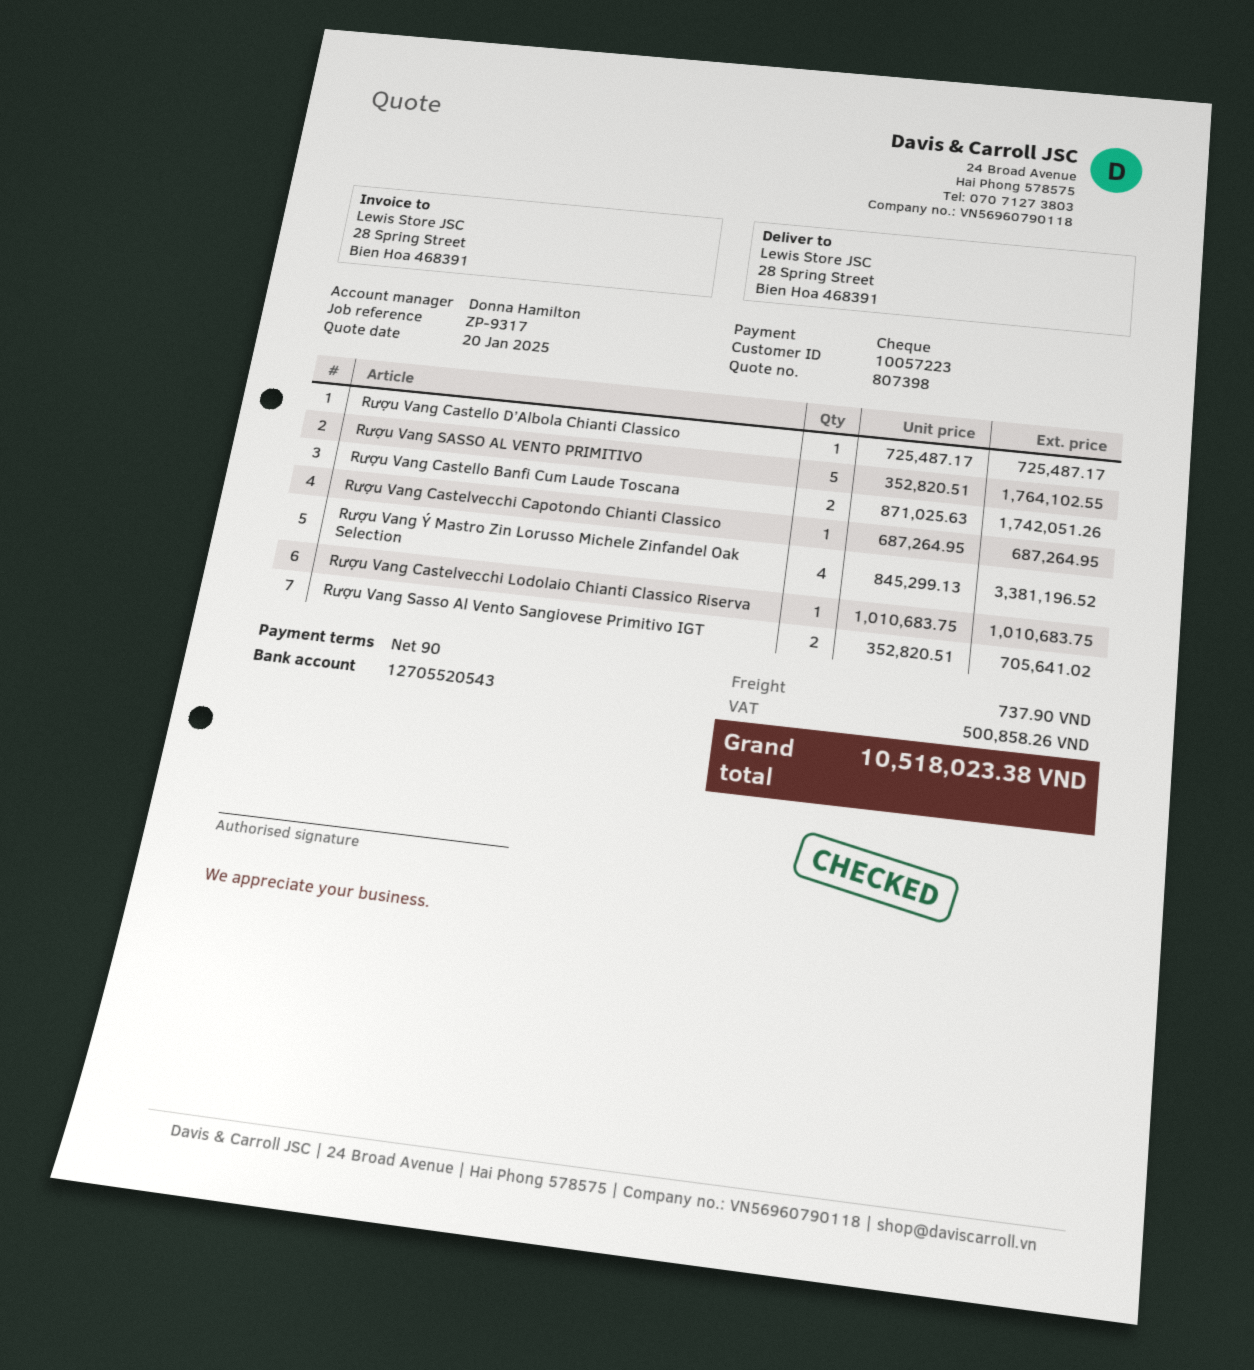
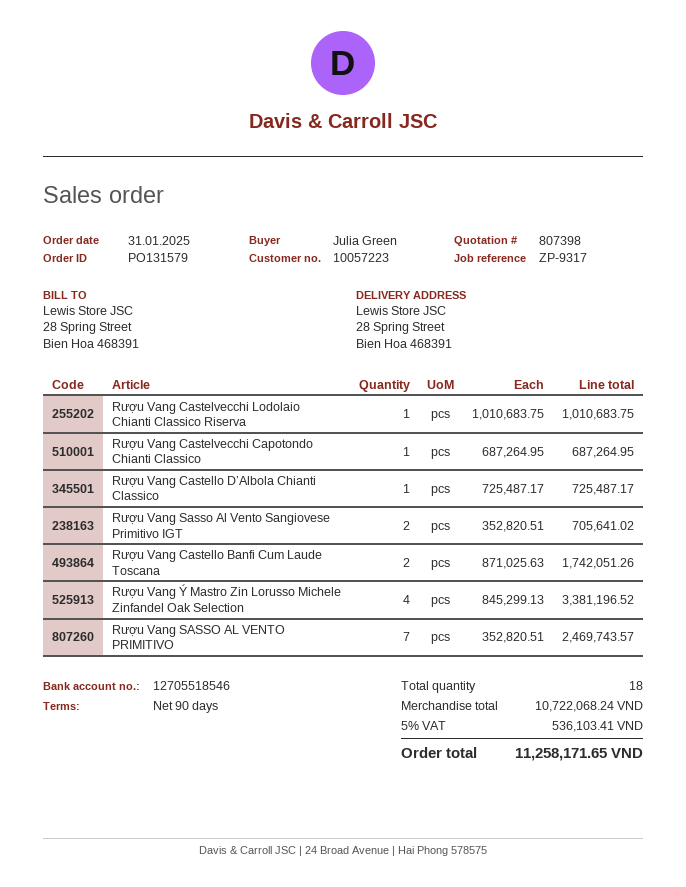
bank account: 12705520543 -> 12705518546
Rượu Vang SASSO AL VENTO PRIMITIVO: 5 x 352820.51 = 1764102.55 -> 7 x 352820.51 = 2469743.57
shipping: 737.90 -> none
tax: 500858.26 -> 536103.41
total: 10518023.38 -> 11258171.65

